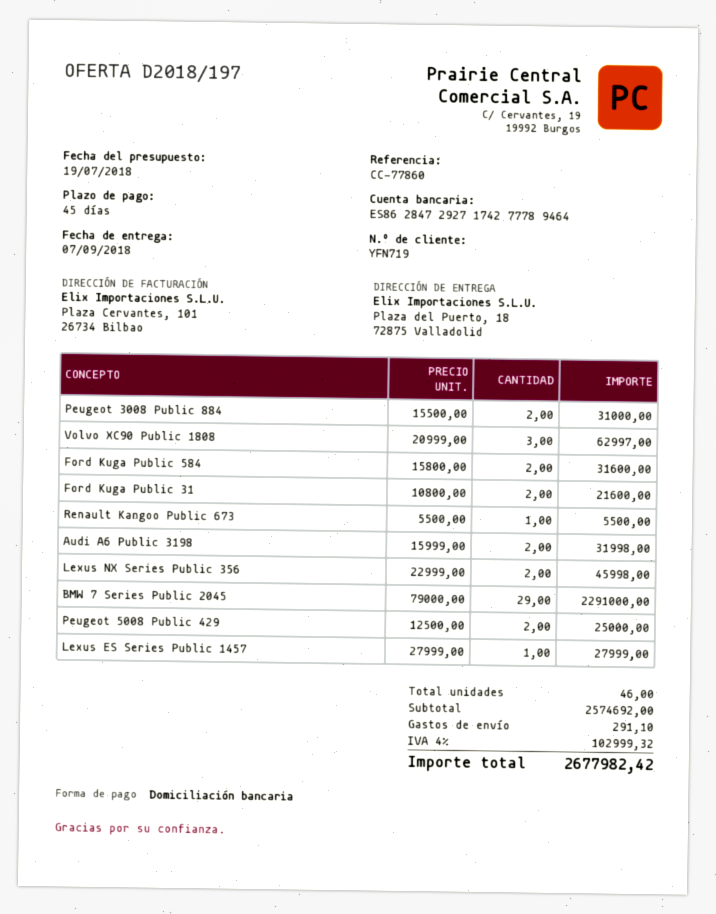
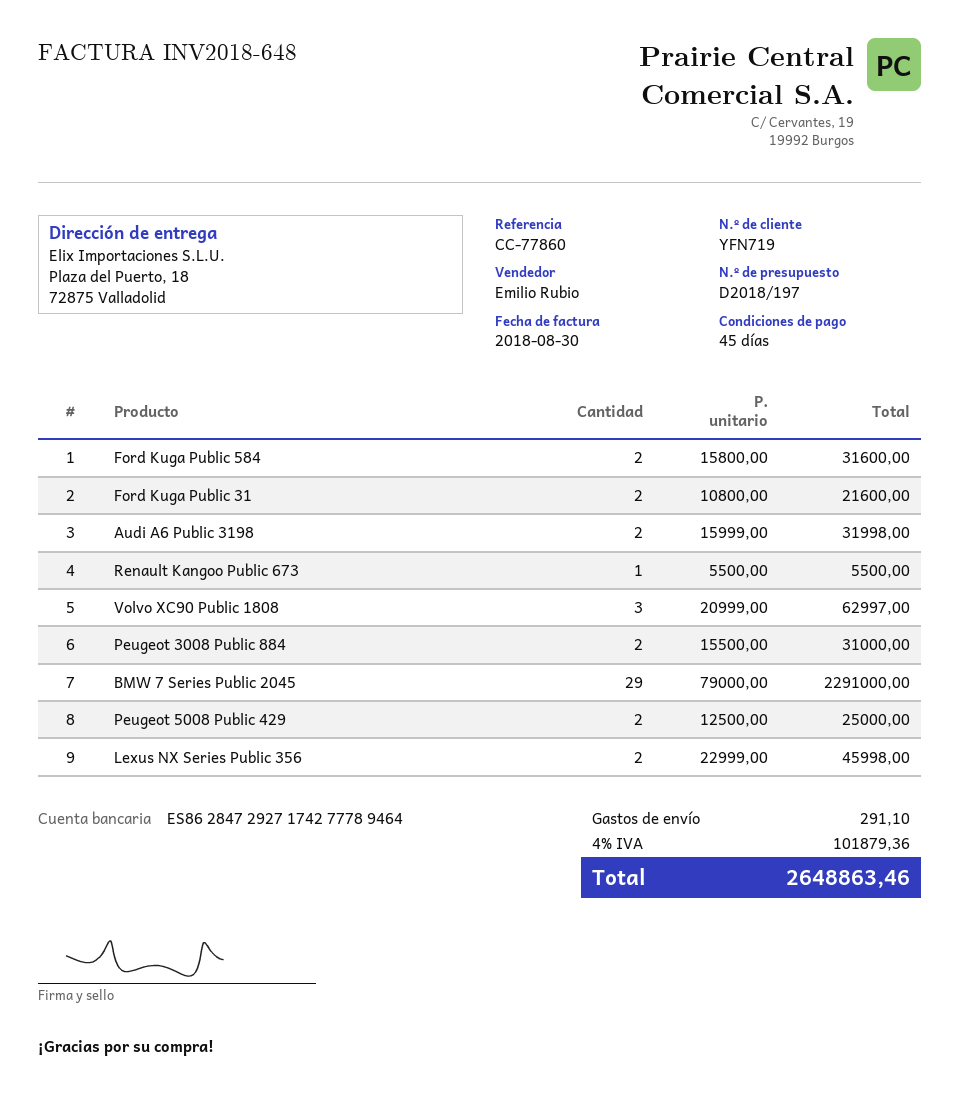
Lexus ES Series Public 1457: 1 x 27999.00 = 27999.00 -> none
tax: 4% = 102999.32 -> 4% = 101879.36
total: 2677982.42 -> 2648863.46

